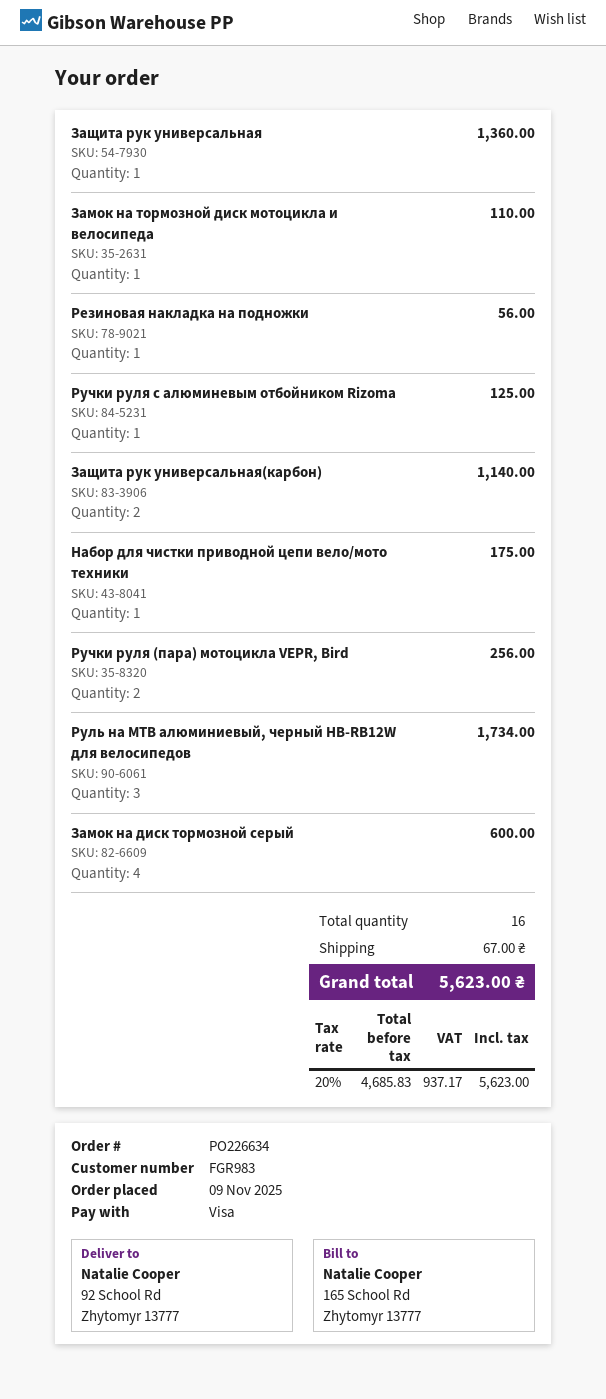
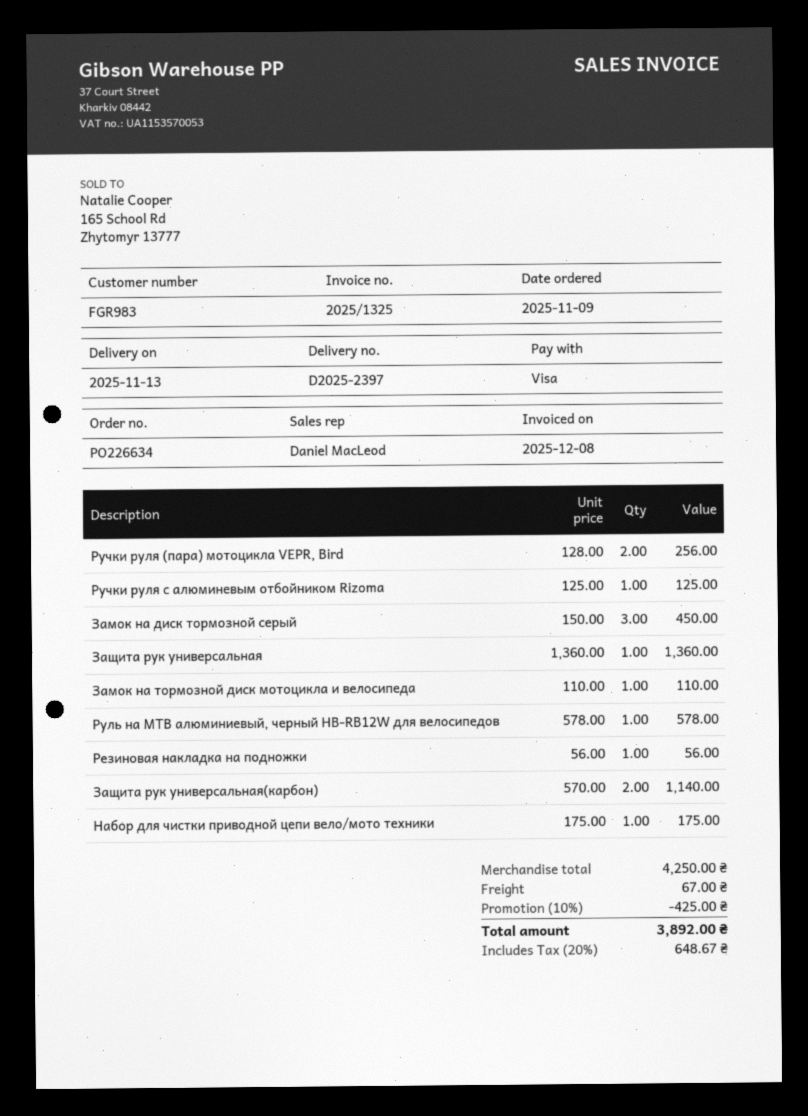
Руль на MTB алюминиевый, черный HB-RB12W для велосипедов: 3 for 1734.00 -> 1 for 578.00
Замок на диск тормозной серый: 4 for 600.00 -> 3 for 450.00
discount: none -> 10% = 425.00
tax: 20% = 937.17 -> 20% = 648.67
total: 5623.00 -> 3892.00

